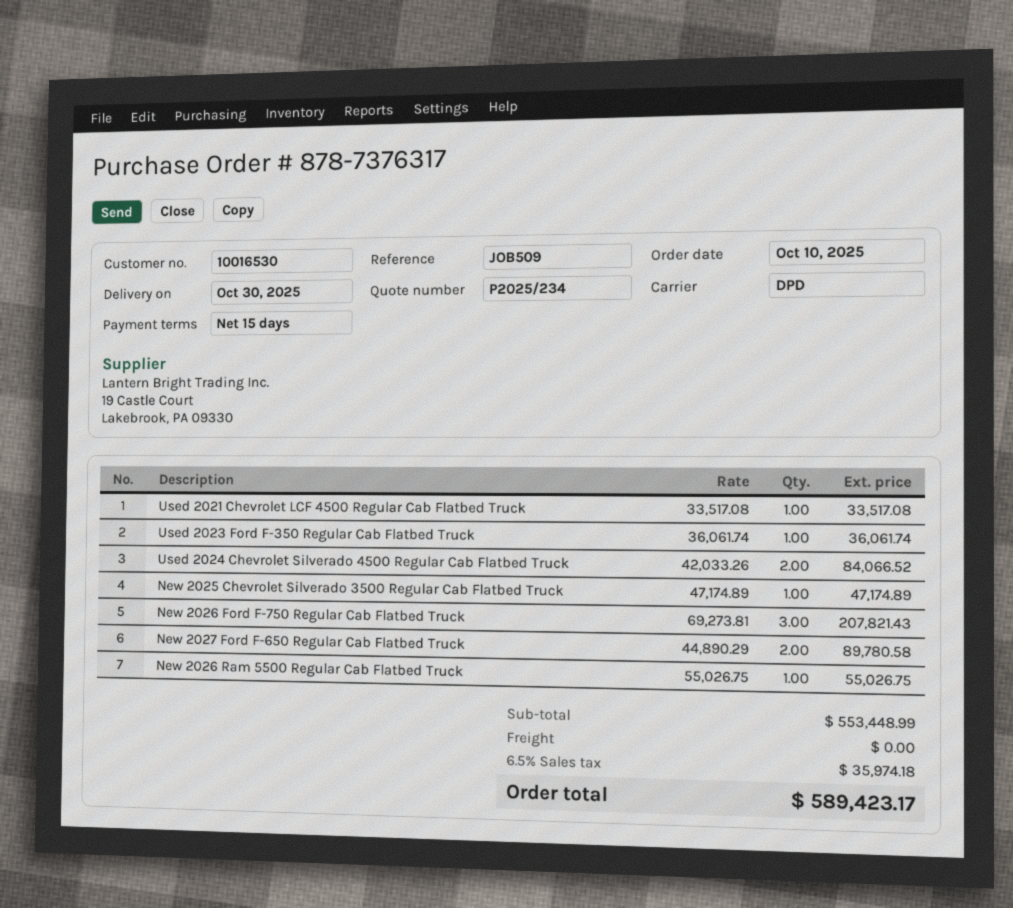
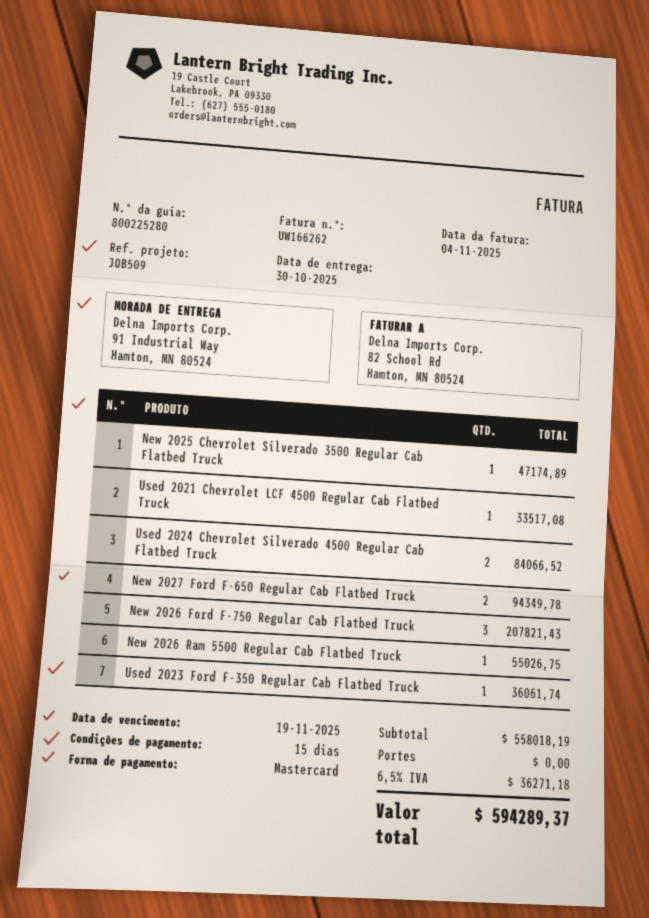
New 2027 Ford F-650 Regular Cab Flatbed Truck: 2 for 89780.58 -> 2 for 94349.78
subtotal: 553448.99 -> 558018.19
tax: 6.5% = 35974.18 -> 6.5% = 36271.18
total: 589423.17 -> 594289.37

